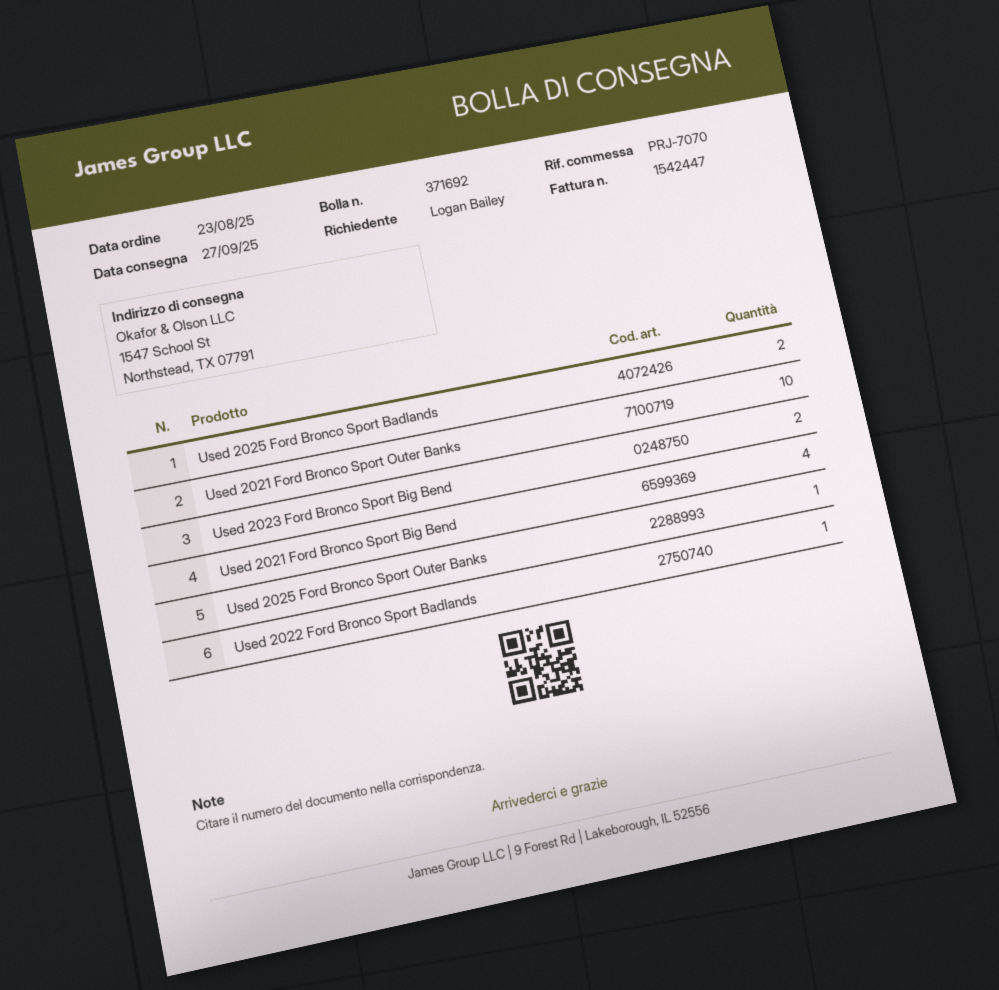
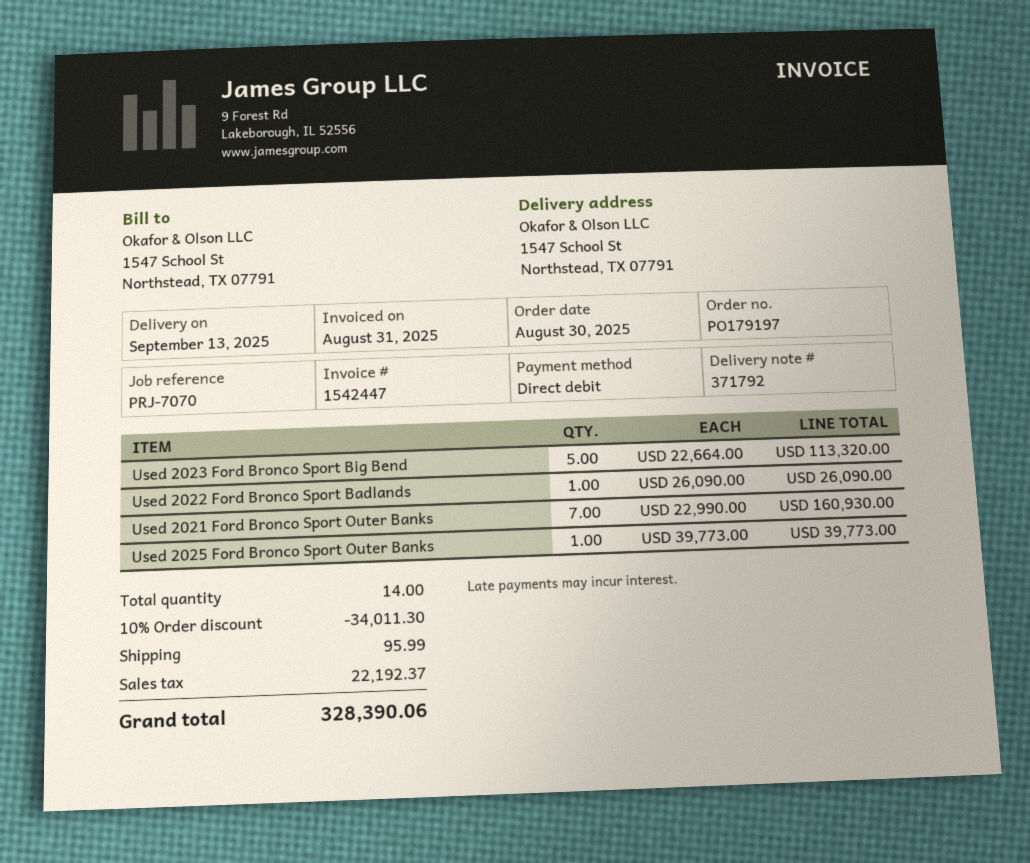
order date: 2025-08-23 -> 2025-08-30
delivery note number: 371692 -> 371792
delivery date: 2025-09-27 -> 2025-09-13
Used 2025 Ford Bronco Sport Badlands: 2 -> none
Used 2021 Ford Bronco Sport Outer Banks: 10 -> 7
Used 2023 Ford Bronco Sport Big Bend: 2 -> 5
Used 2021 Ford Bronco Sport Big Bend: 4 -> none

